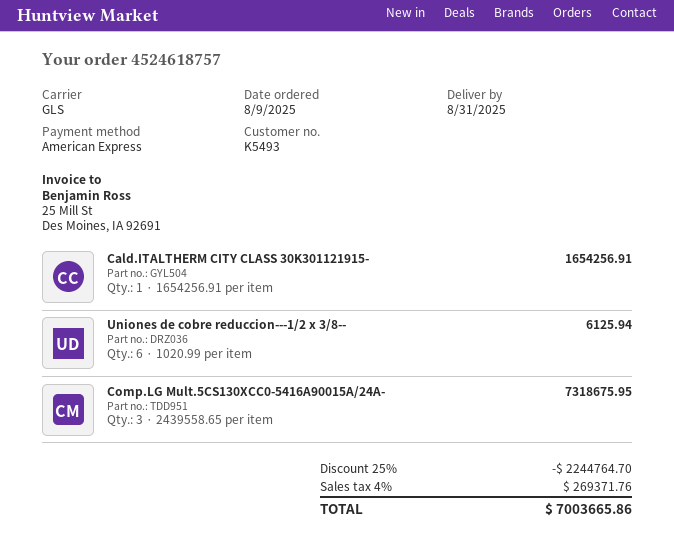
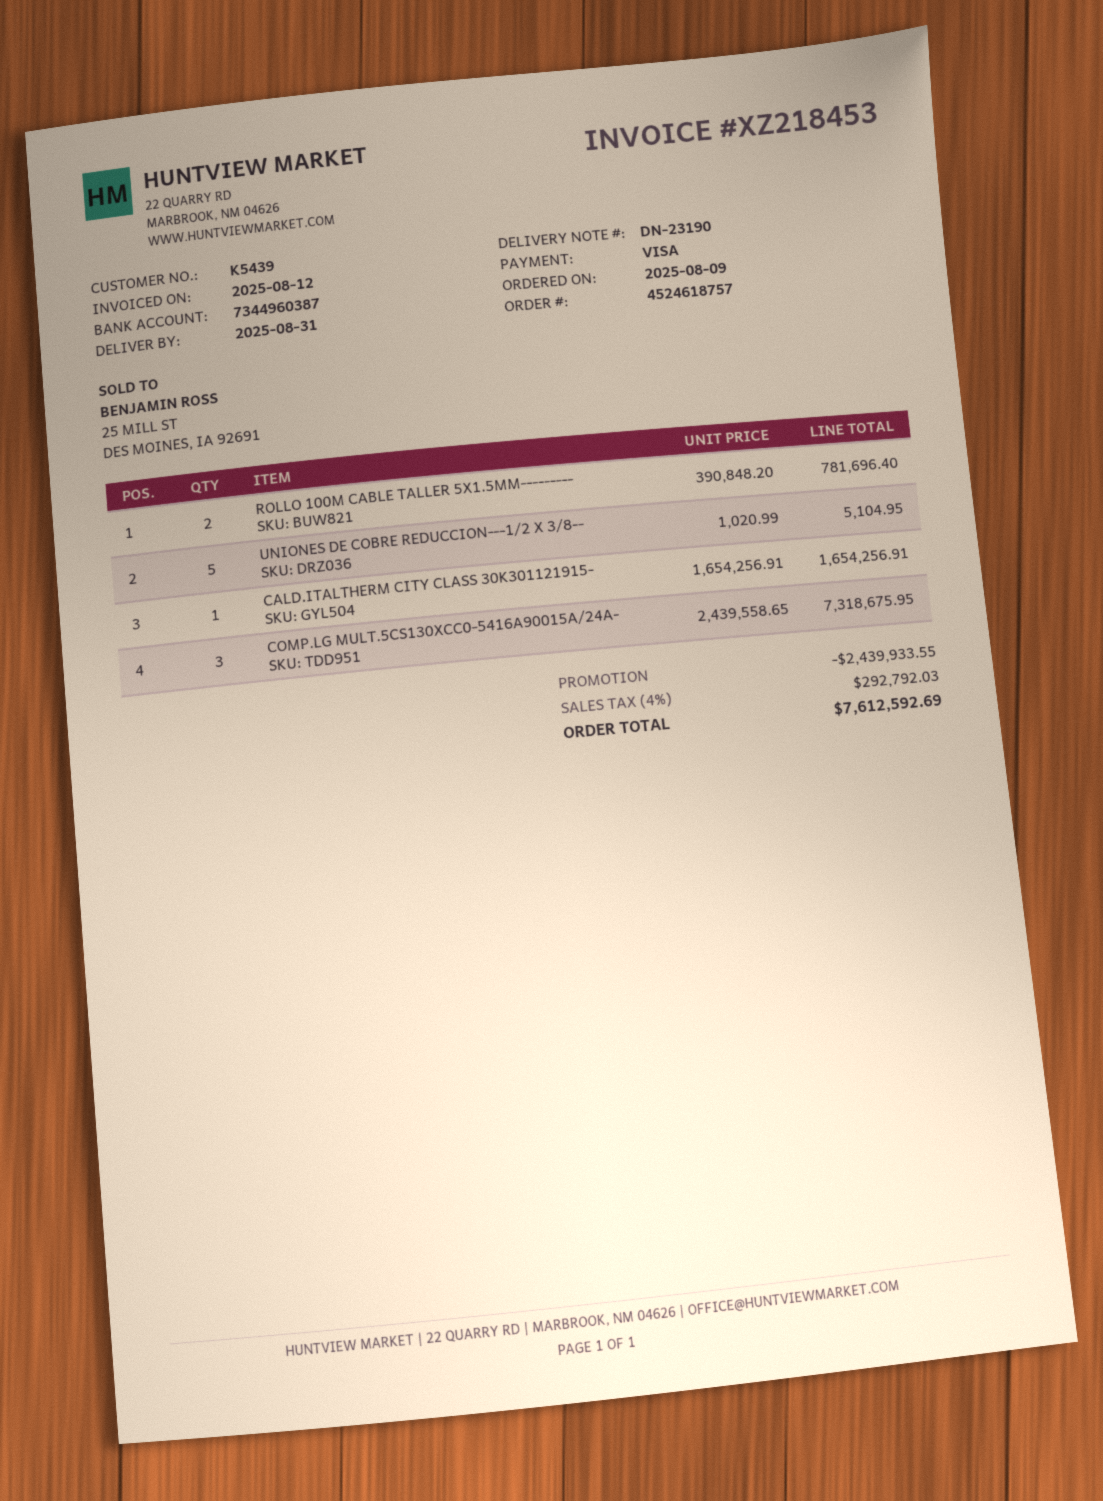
customer number: K5493 -> K5439
payment method: American Express -> Visa
Uniones de cobre reduccion---1/2 x 3/8--: 6 x 1020.99 = 6125.94 -> 5 x 1020.99 = 5104.95
ROLLO 100M CABLE TALLER 5X1.5MM---------: none -> 2 x 390848.20 = 781696.40
discount: 2244764.70 -> 2439933.55
tax: 4% = 269371.76 -> 4% = 292792.03
total: 7003665.86 -> 7612592.69

